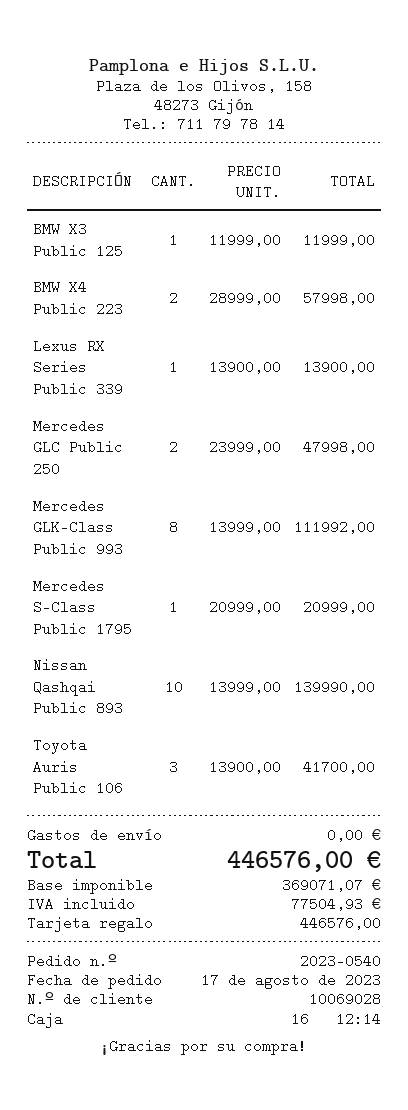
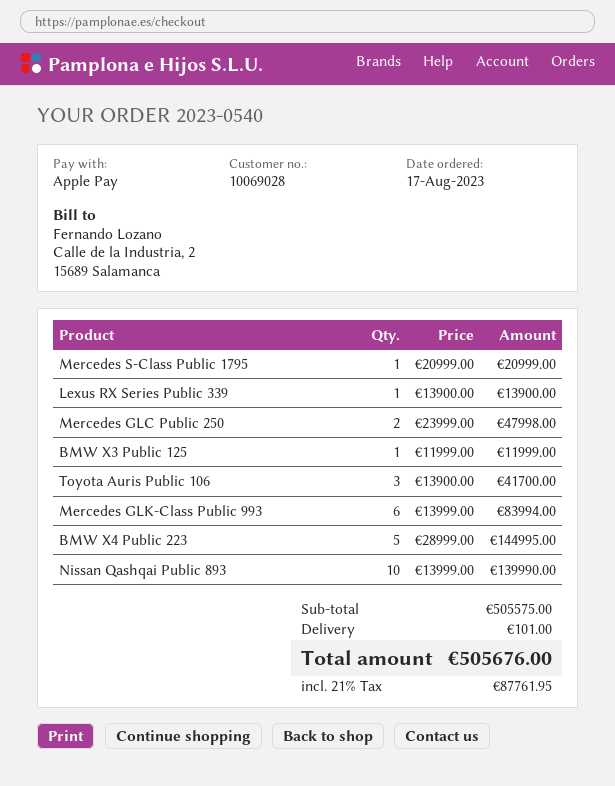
payment method: gift card -> Apple Pay
BMW X4 Public 223: 2 x 28999.00 = 57998.00 -> 5 x 28999.00 = 144995.00
Mercedes GLK-Class Public 993: 8 x 13999.00 = 111992.00 -> 6 x 13999.00 = 83994.00
shipping: 0.00 -> 101.00
tax: 77504.93 -> 87761.95
total: 446576.00 -> 505676.00

